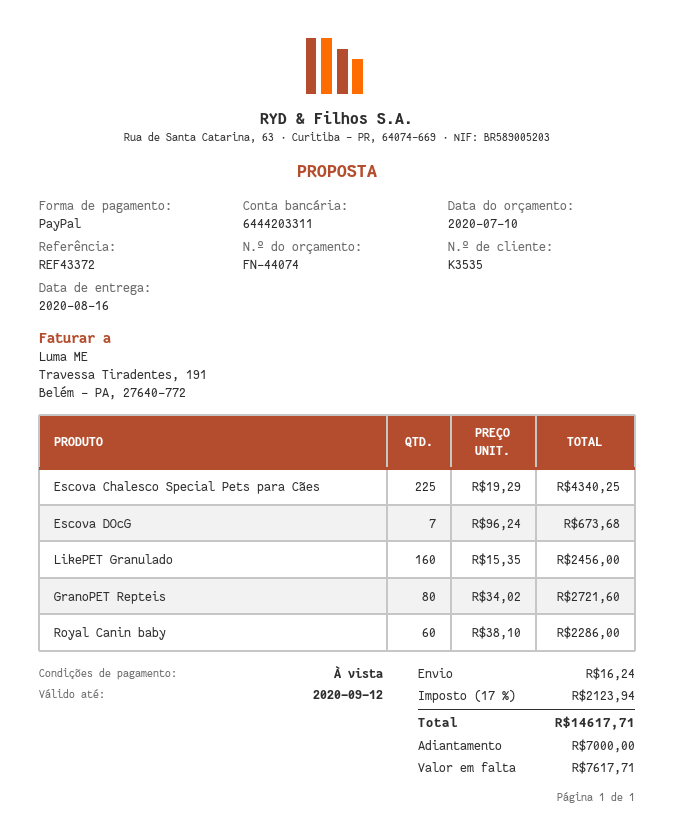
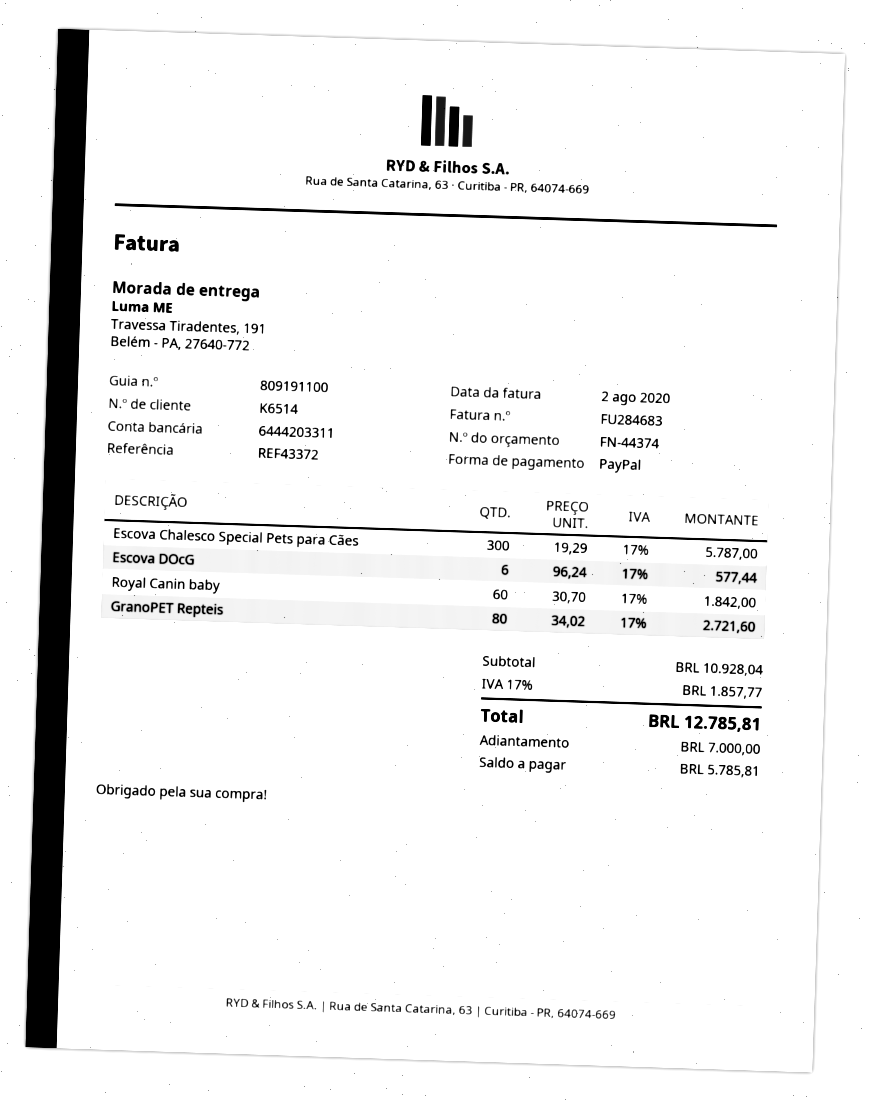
quote number: FN-44074 -> FN-44374
customer number: K3535 -> K6514
Escova Chalesco Special Pets para Cães: 225 x 19.29 = 4340.25 -> 300 x 19.29 = 5787.00
Escova DOcG: 7 x 96.24 = 673.68 -> 6 x 96.24 = 577.44
LikePET Granulado: 160 x 15.35 = 2456.00 -> none
Royal Canin baby: 60 x 38.10 = 2286.00 -> 60 x 30.70 = 1842.00
shipping: 16.24 -> none
tax: 17% = 2123.94 -> 17% = 1857.77
total: 14617.71 -> 12785.81
balance: 7617.71 -> 5785.81

